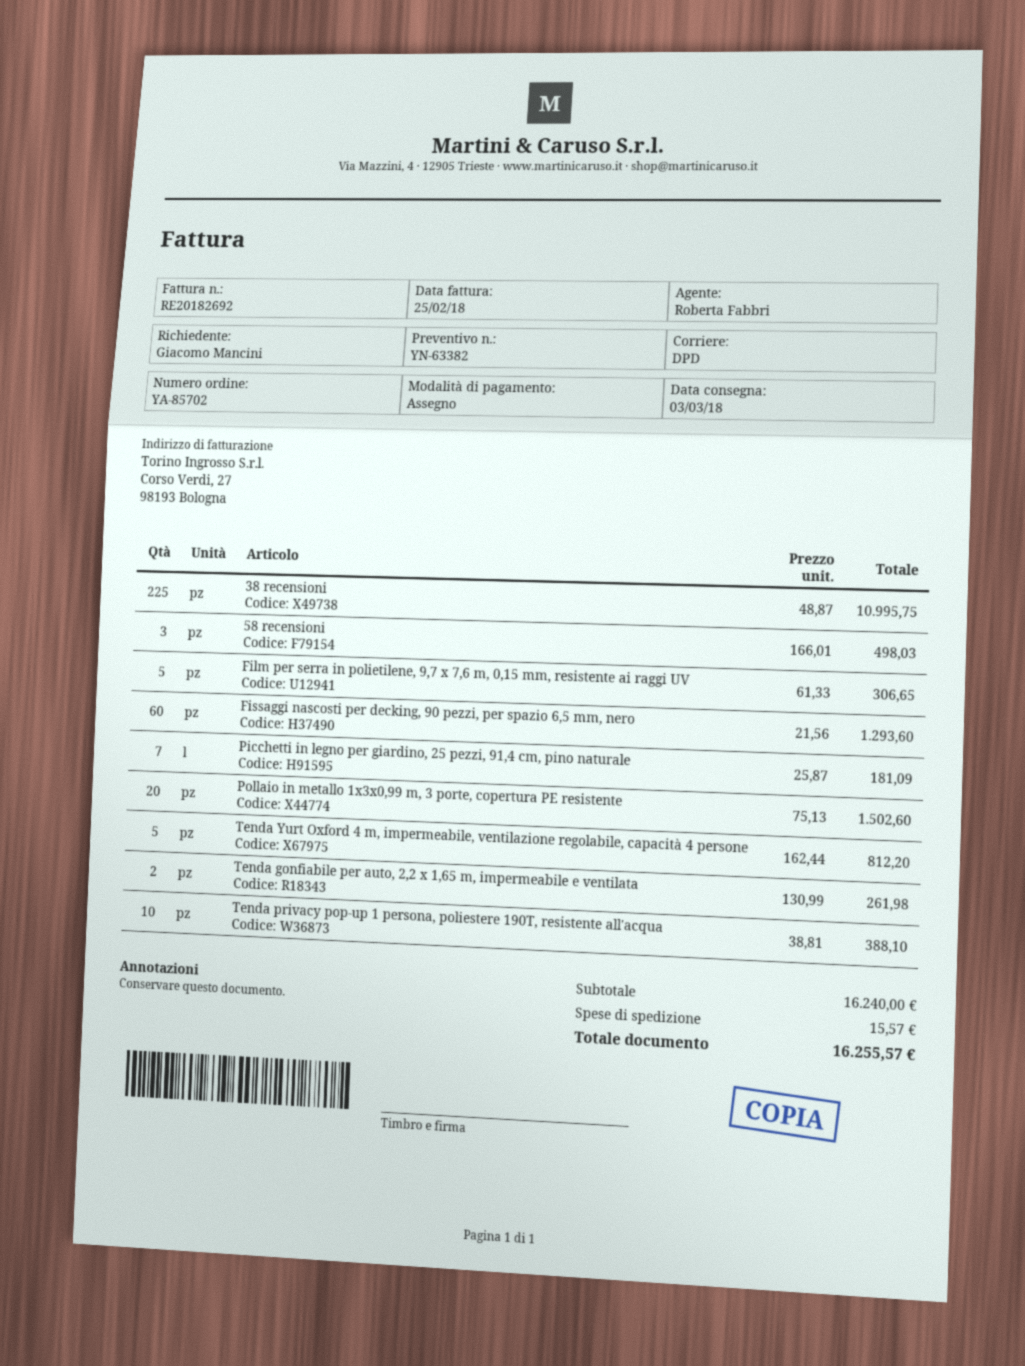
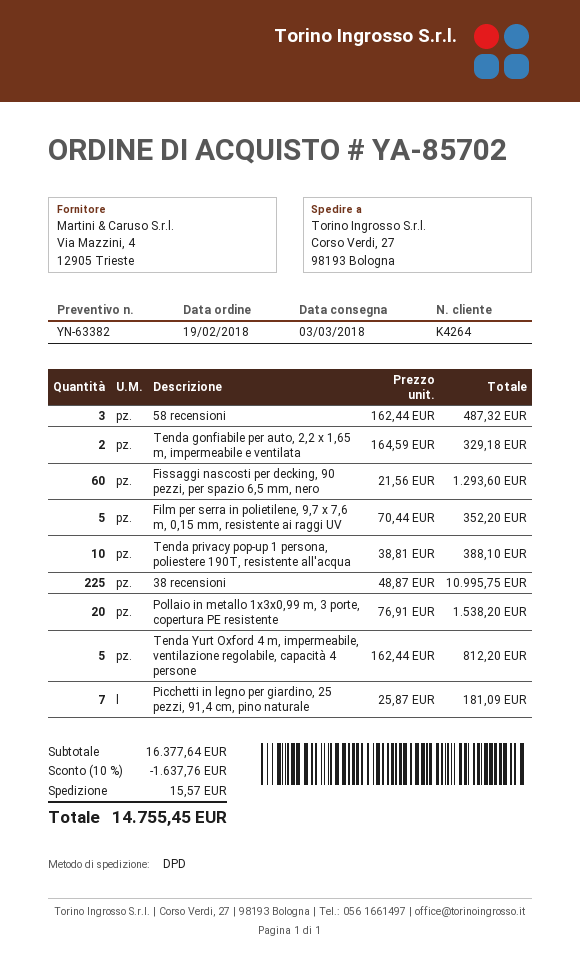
58 recensioni: 3 x 166.01 = 498.03 -> 3 x 162.44 = 487.32
Film per serra in polietilene, 9,7 x 7,6 m, 0,15 mm, resistente ai raggi UV: 5 x 61.33 = 306.65 -> 5 x 70.44 = 352.20
Pollaio in metallo 1x3x0,99 m, 3 porte, copertura PE resistente: 20 x 75.13 = 1502.60 -> 20 x 76.91 = 1538.20
Tenda gonfiabile per auto, 2,2 x 1,65 m, impermeabile e ventilata: 2 x 130.99 = 261.98 -> 2 x 164.59 = 329.18
subtotal: 16240.00 -> 16377.64
discount: none -> 10% = 1637.76
total: 16255.57 -> 14755.45

